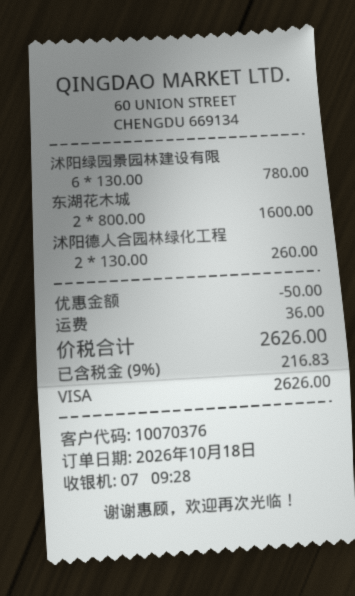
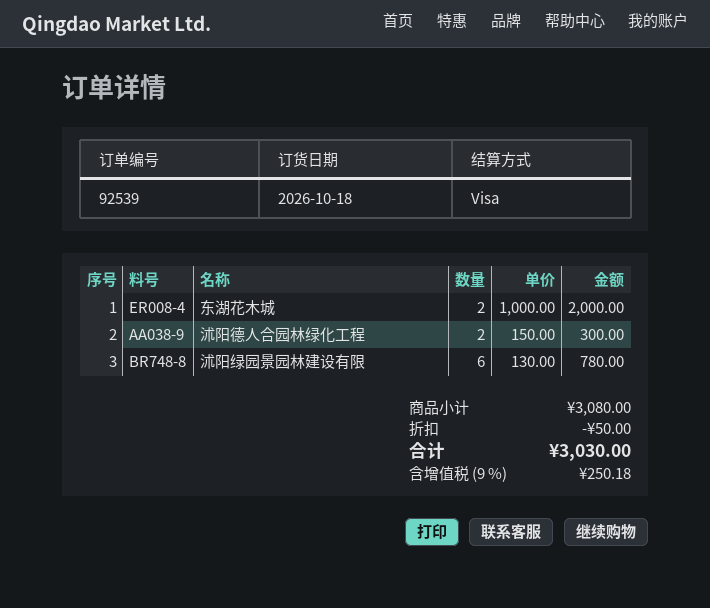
东湖花木城: 2 x 800.00 = 1600.00 -> 2 x 1000.00 = 2000.00
沭阳德人合园林绿化工程: 2 x 130.00 = 260.00 -> 2 x 150.00 = 300.00
shipping: 36.00 -> none
tax: 9% = 216.83 -> 9% = 250.18
total: 2626.00 -> 3030.00

